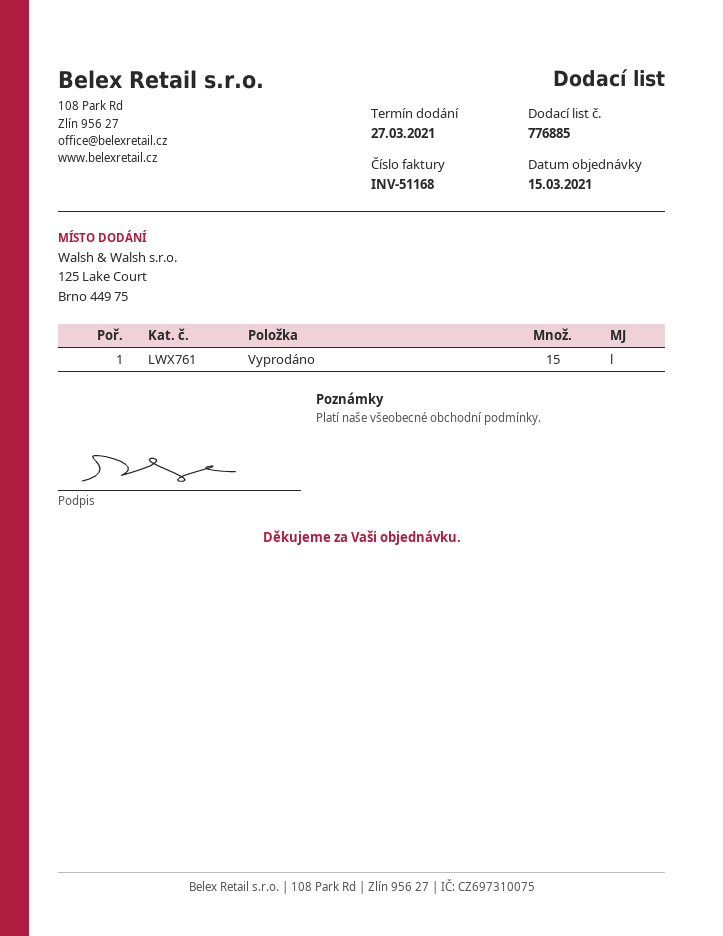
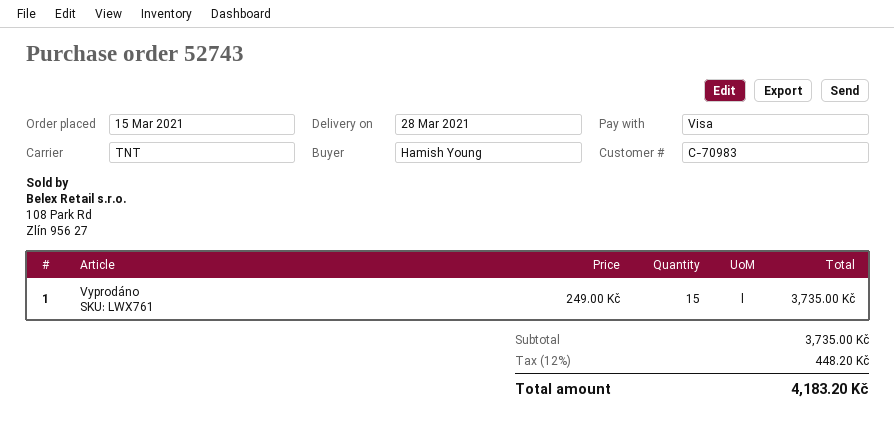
delivery date: 2021-03-27 -> 2021-03-28

